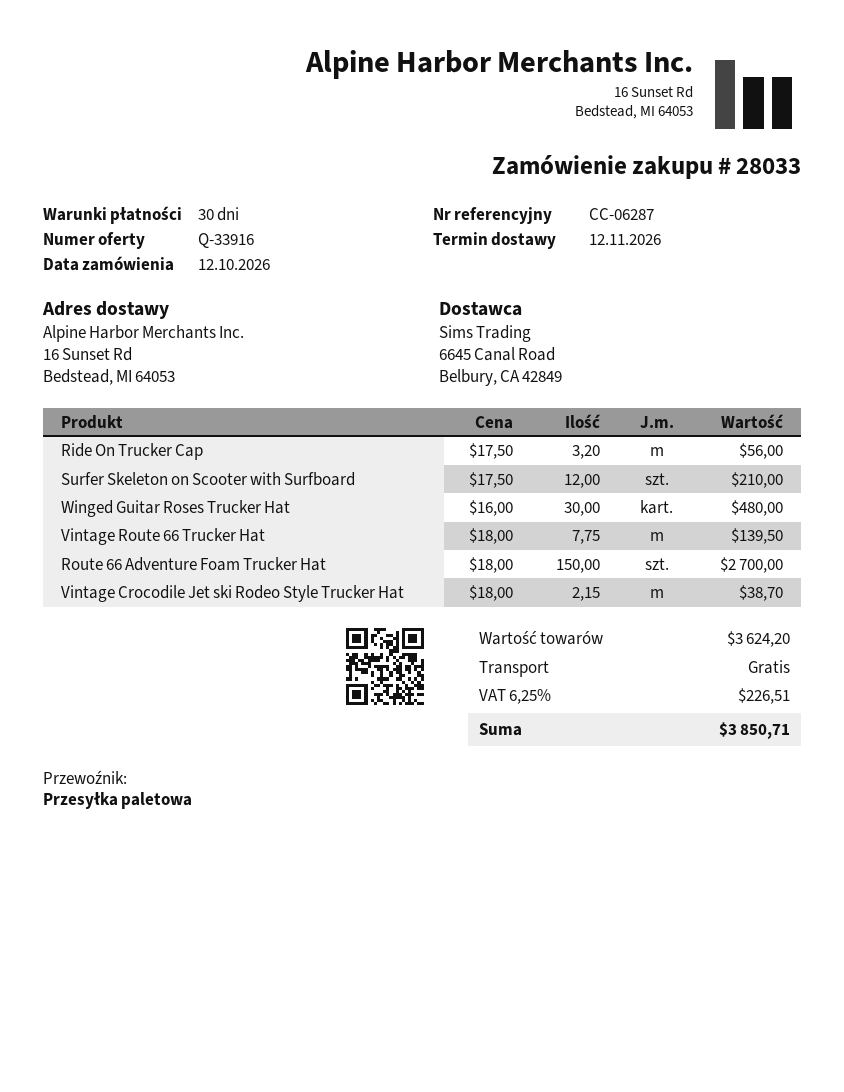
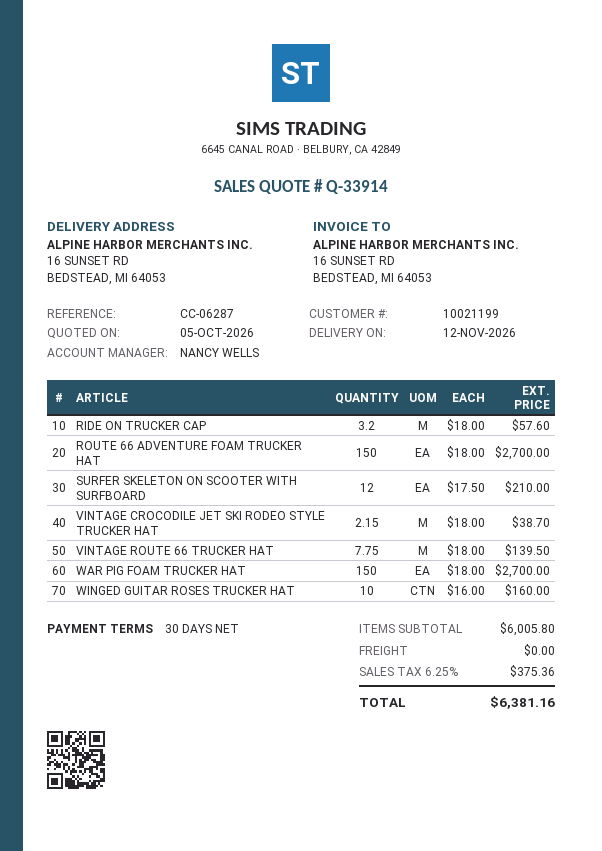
quote number: Q-33916 -> Q-33914
Ride On Trucker Cap: 3.2 x 17.50 = 56.00 -> 3.2 x 18.00 = 57.60
Winged Guitar Roses Trucker Hat: 30 x 16.00 = 480.00 -> 10 x 16.00 = 160.00
WAR PIG FOAM TRUCKER HAT: none -> 150 x 18.00 = 2700.00
subtotal: 3624.20 -> 6005.80
tax: 6.25% = 226.51 -> 6.25% = 375.36
total: 3850.71 -> 6381.16

